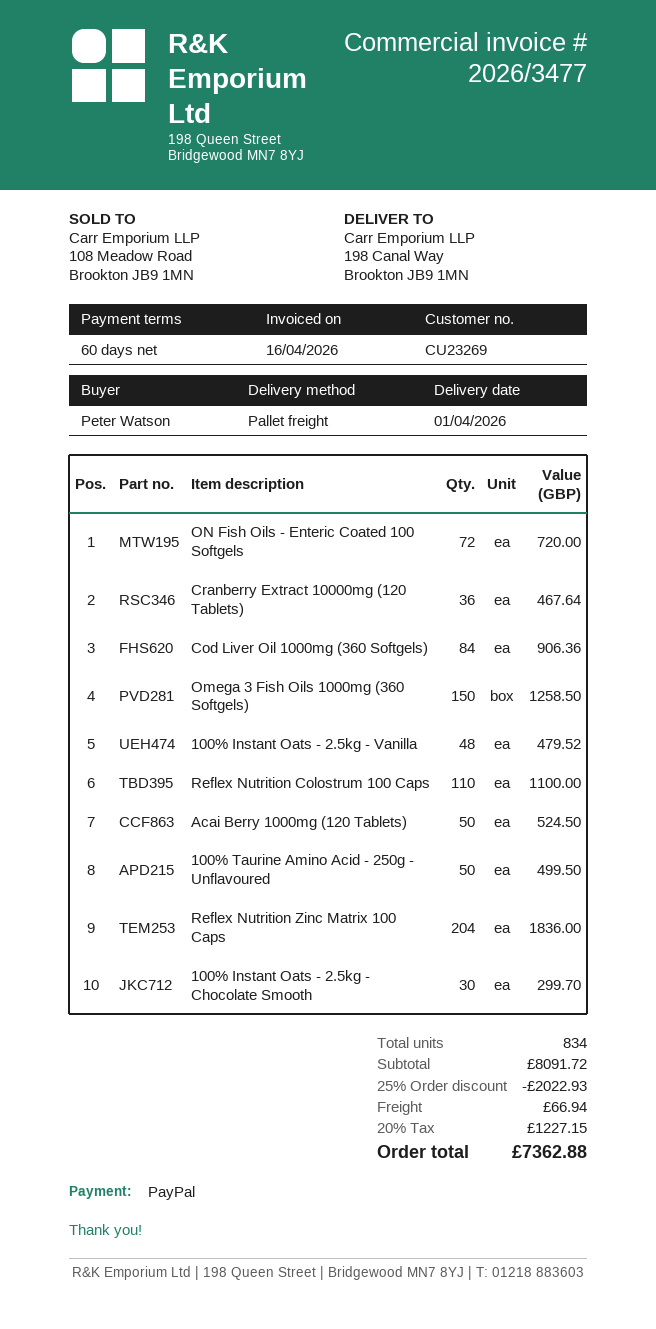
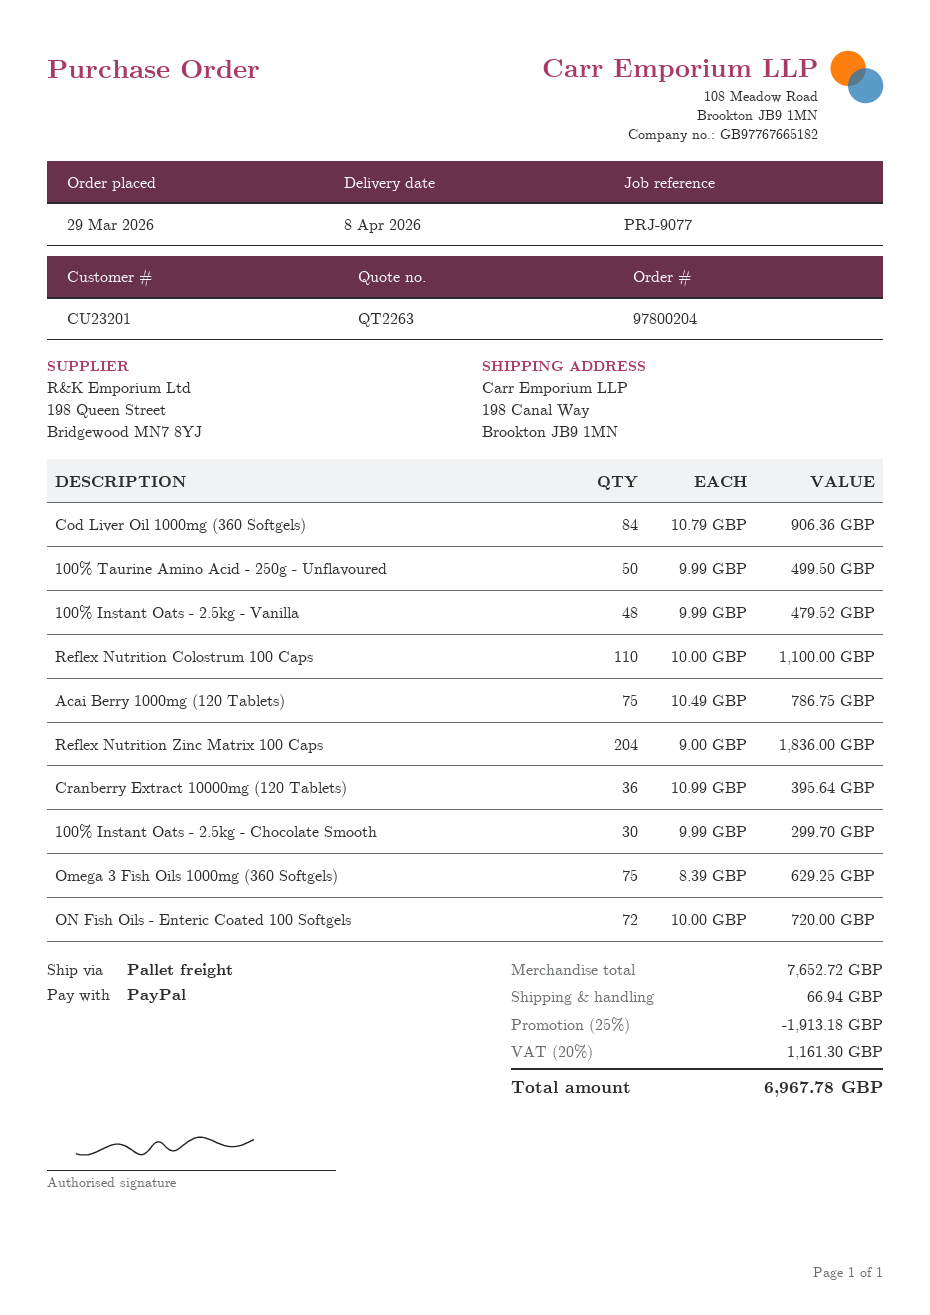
delivery date: 2026-04-01 -> 2026-04-08
customer number: CU23269 -> CU23201
Cranberry Extract 10000mg (120 Tablets): 36 for 467.64 -> 36 for 395.64
Omega 3 Fish Oils 1000mg (360 Softgels): 150 for 1258.50 -> 75 for 629.25
Acai Berry 1000mg (120 Tablets): 50 for 524.50 -> 75 for 786.75
subtotal: 8091.72 -> 7652.72
discount: 25% = 2022.93 -> 25% = 1913.18
tax: 20% = 1227.15 -> 20% = 1161.30
total: 7362.88 -> 6967.78

